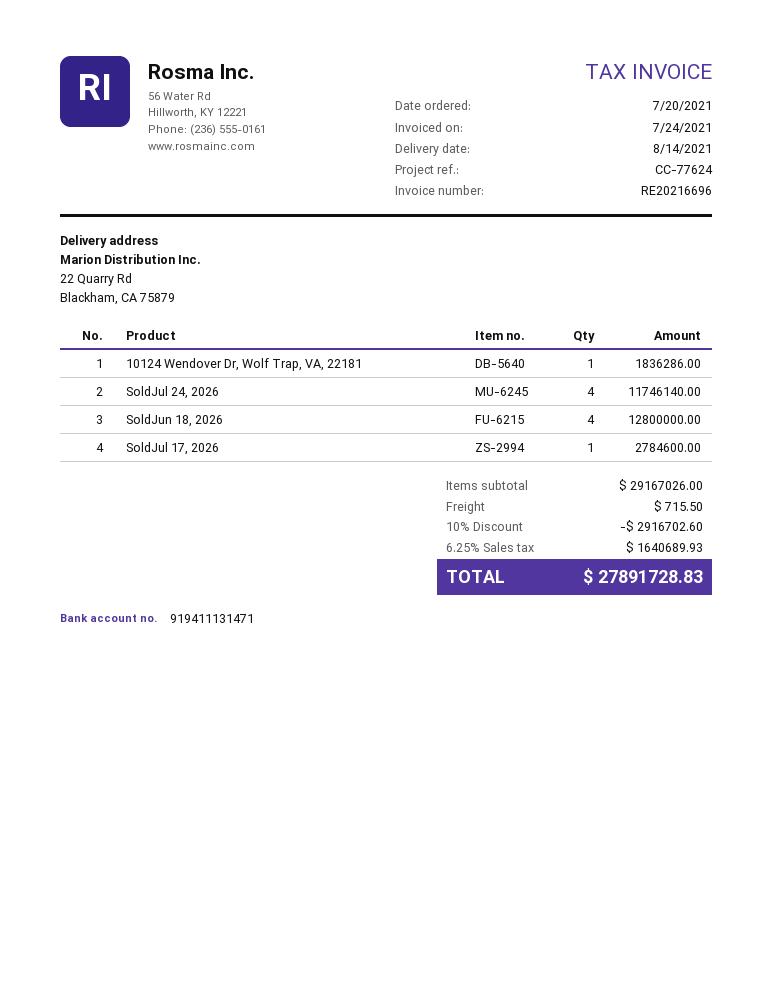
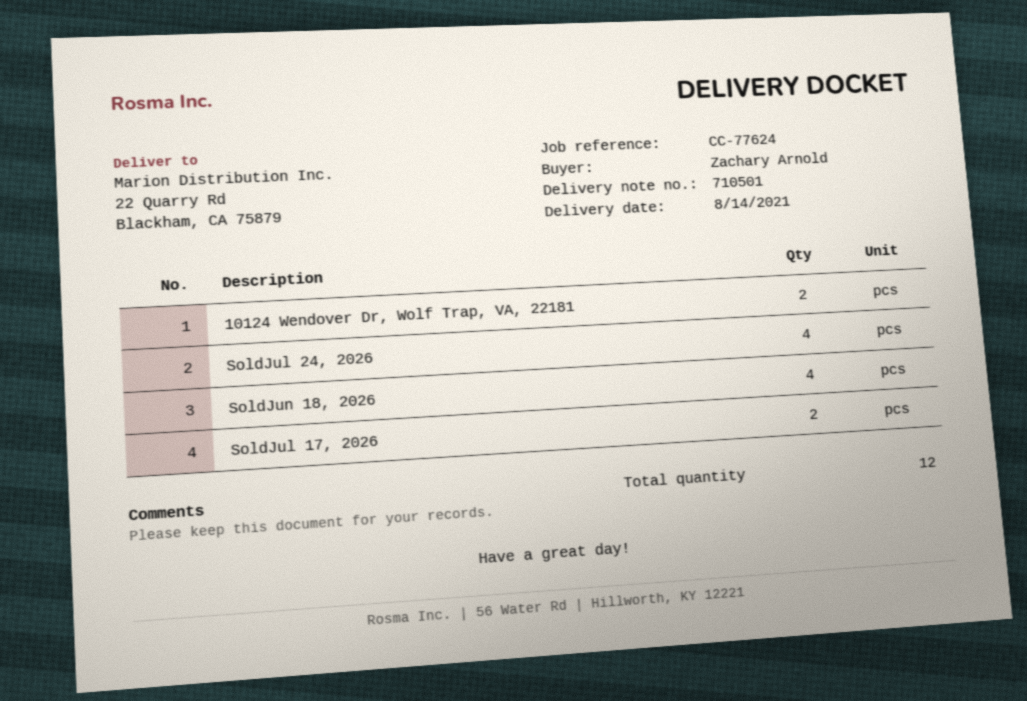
10124 Wendover Dr, Wolf Trap, VA, 22181: 1 -> 2
SoldJul 17, 2026: 1 -> 2

